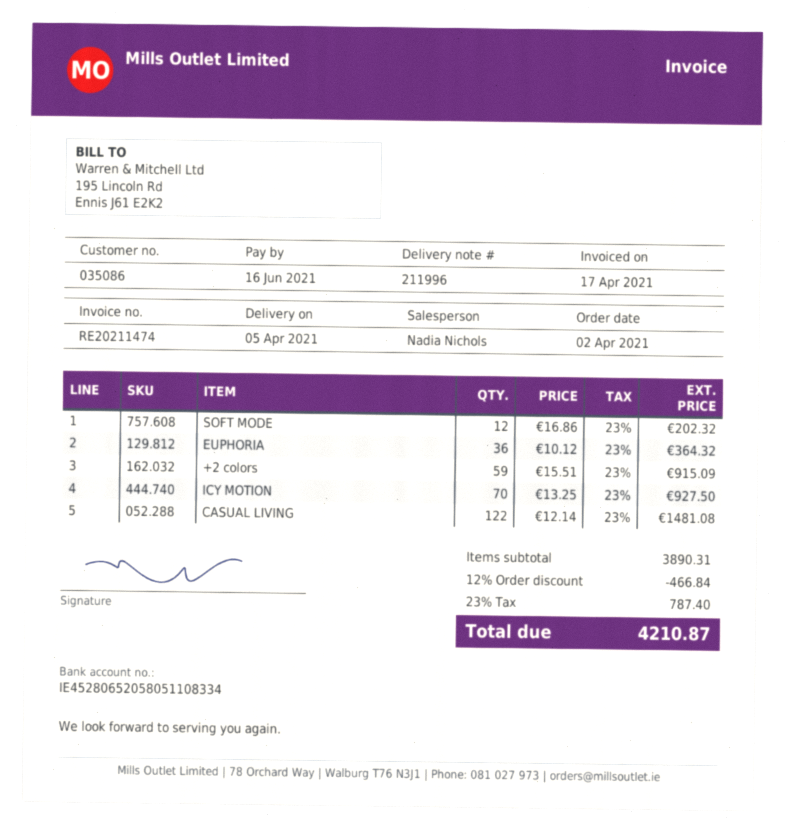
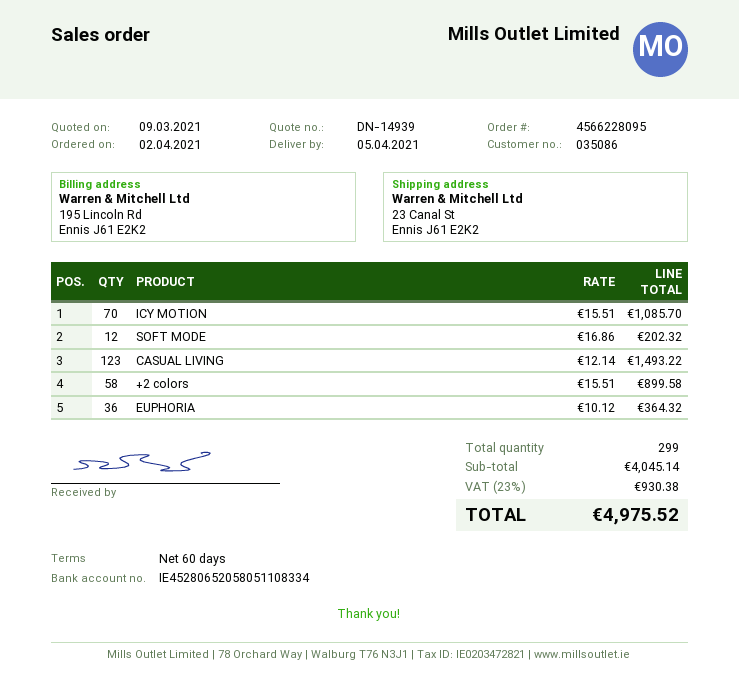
+2 colors: 59 x 15.51 = 915.09 -> 58 x 15.51 = 899.58
ICY MOTION: 70 x 13.25 = 927.50 -> 70 x 15.51 = 1085.70
CASUAL LIVING: 122 x 12.14 = 1481.08 -> 123 x 12.14 = 1493.22
subtotal: 3890.31 -> 4045.14
discount: 12% = 466.84 -> none
tax: 23% = 787.40 -> 23% = 930.38
total: 4210.87 -> 4975.52

